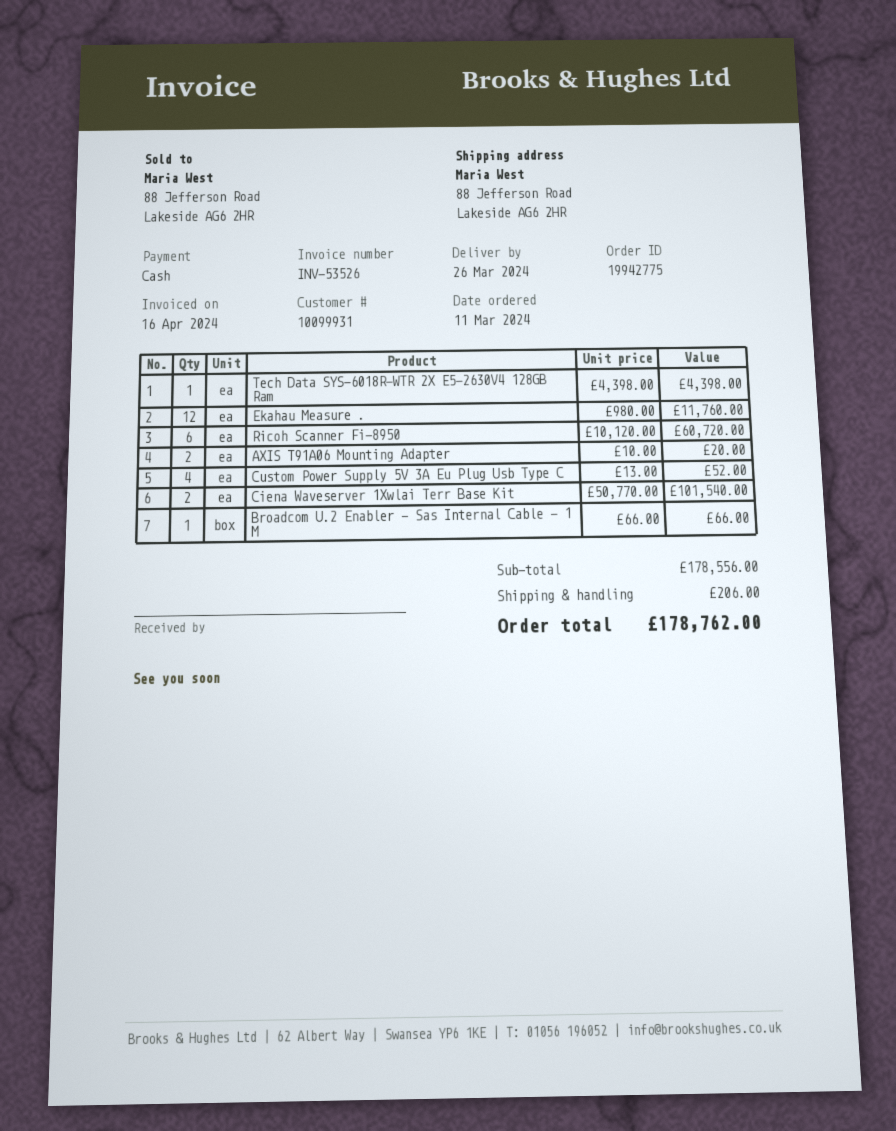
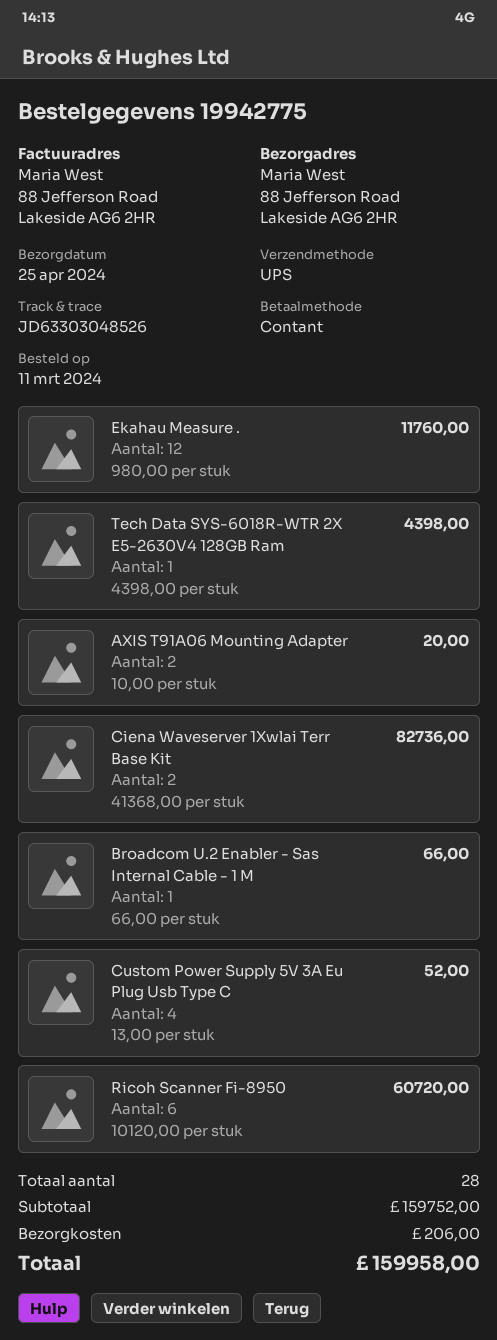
delivery date: 2024-03-26 -> 2024-04-25
Ciena Waveserver 1Xwlai Terr Base Kit: 2 x 50770.00 = 101540.00 -> 2 x 41368.00 = 82736.00
subtotal: 178556.00 -> 159752.00
total: 178762.00 -> 159958.00

